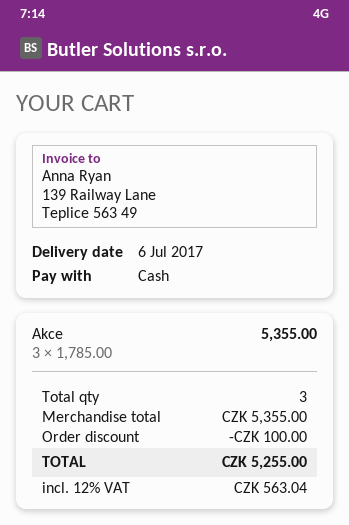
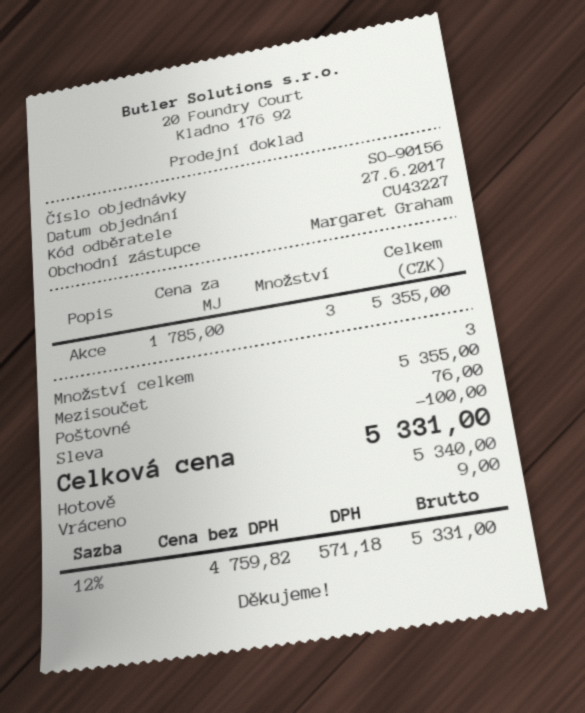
shipping: none -> 76.00
tax: 12% = 563.04 -> 12% = 571.18
total: 5255.00 -> 5331.00

